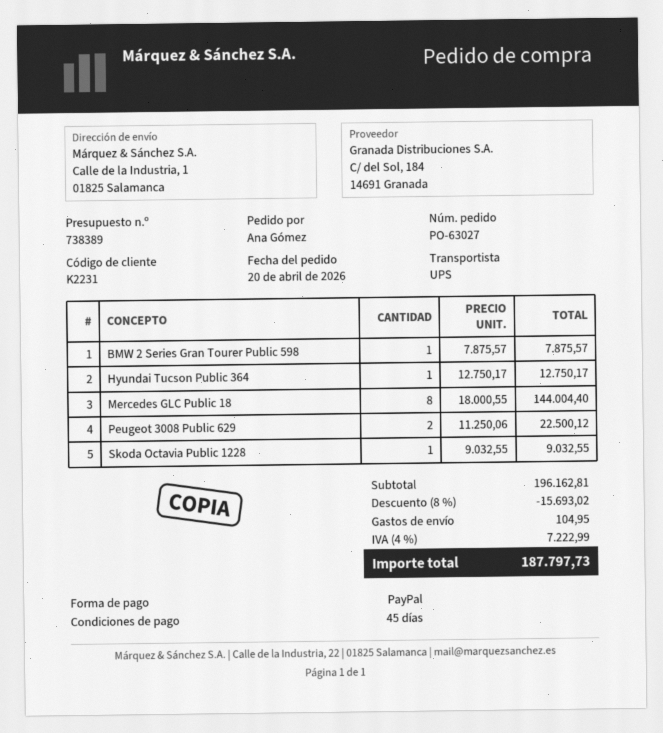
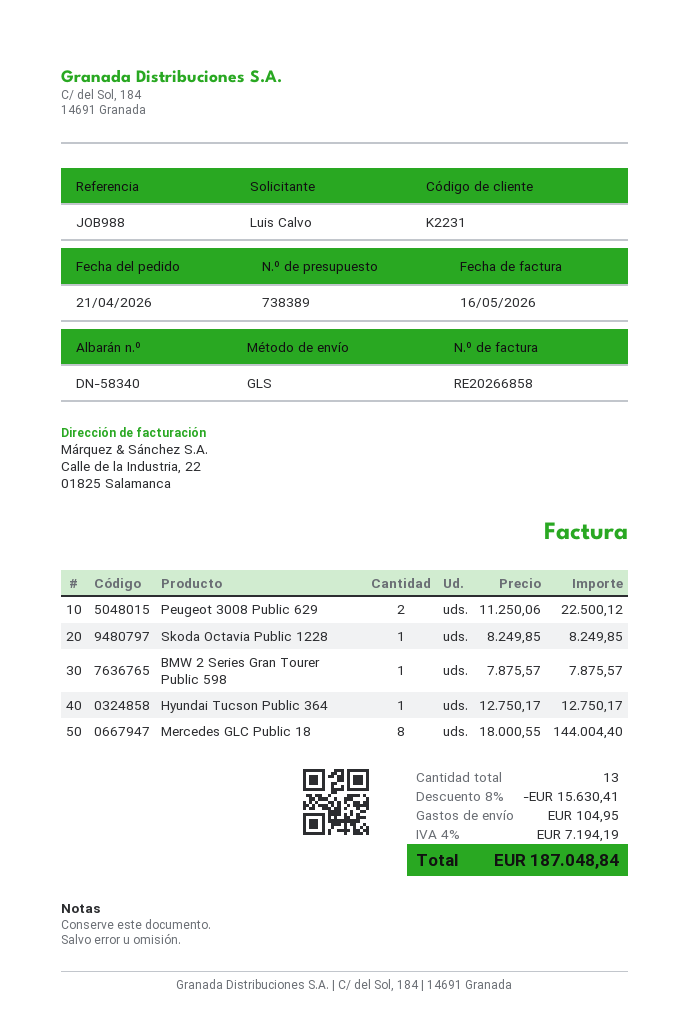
order date: 2026-04-20 -> 2026-04-21
ordered by: Ana Gómez -> Luis Calvo
shipping method: UPS -> GLS
Skoda Octavia Public 1228: 1 x 9032.55 = 9032.55 -> 1 x 8249.85 = 8249.85
discount: 8% = 15693.02 -> 8% = 15630.41
tax: 4% = 7222.99 -> 4% = 7194.19
total: 187797.73 -> 187048.84

